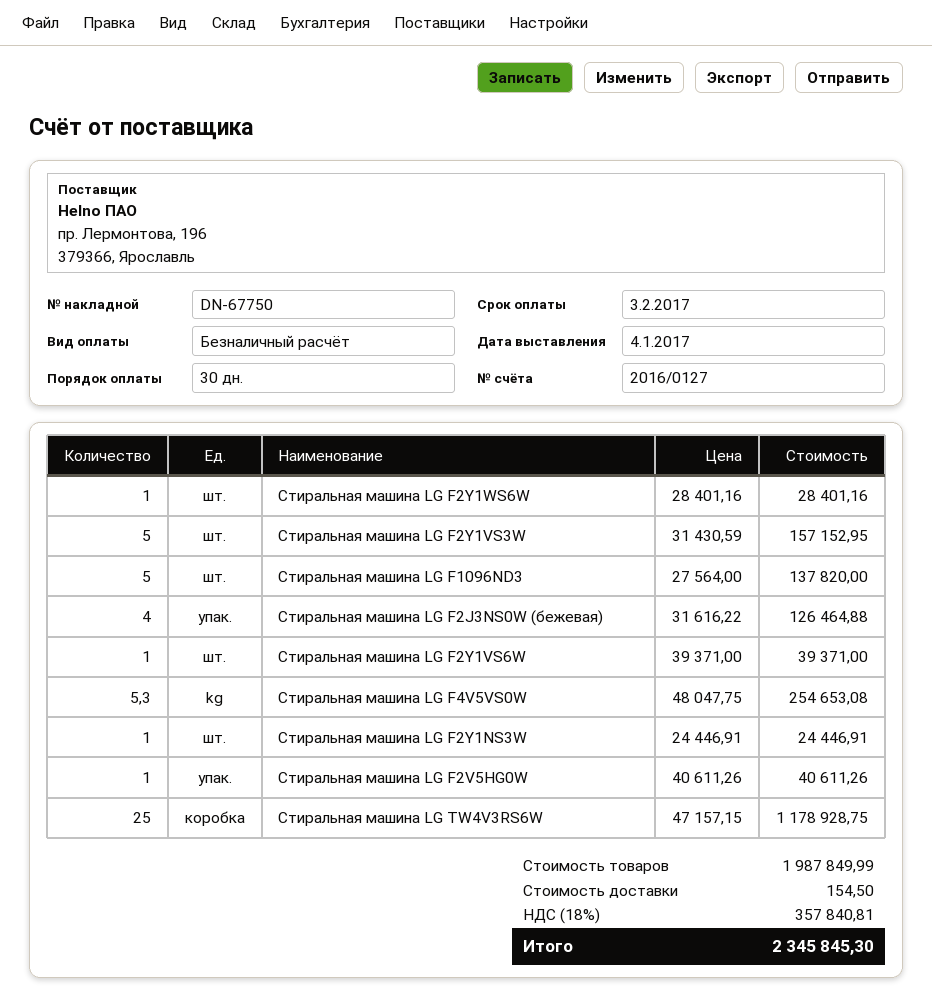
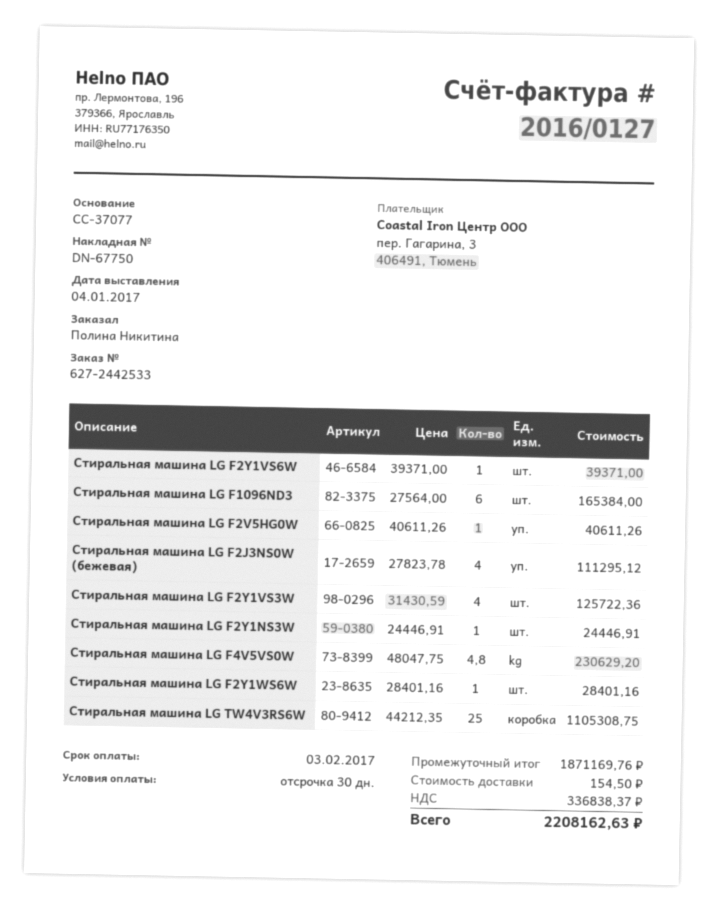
Стиральная машина LG F2Y1VS3W: 5 x 31430.59 = 157152.95 -> 4 x 31430.59 = 125722.36
Стиральная машина LG F1096ND3: 5 x 27564.00 = 137820.00 -> 6 x 27564.00 = 165384.00
Стиральная машина LG F2J3NS0W (бежевая): 4 x 31616.22 = 126464.88 -> 4 x 27823.78 = 111295.12
Стиральная машина LG F4V5VS0W: 5.3 x 48047.75 = 254653.08 -> 4.8 x 48047.75 = 230629.20
Стиральная машина LG TW4V3RS6W: 25 x 47157.15 = 1178928.75 -> 25 x 44212.35 = 1105308.75
subtotal: 1987849.99 -> 1871169.76
tax: 357840.81 -> 336838.37
total: 2345845.30 -> 2208162.63

